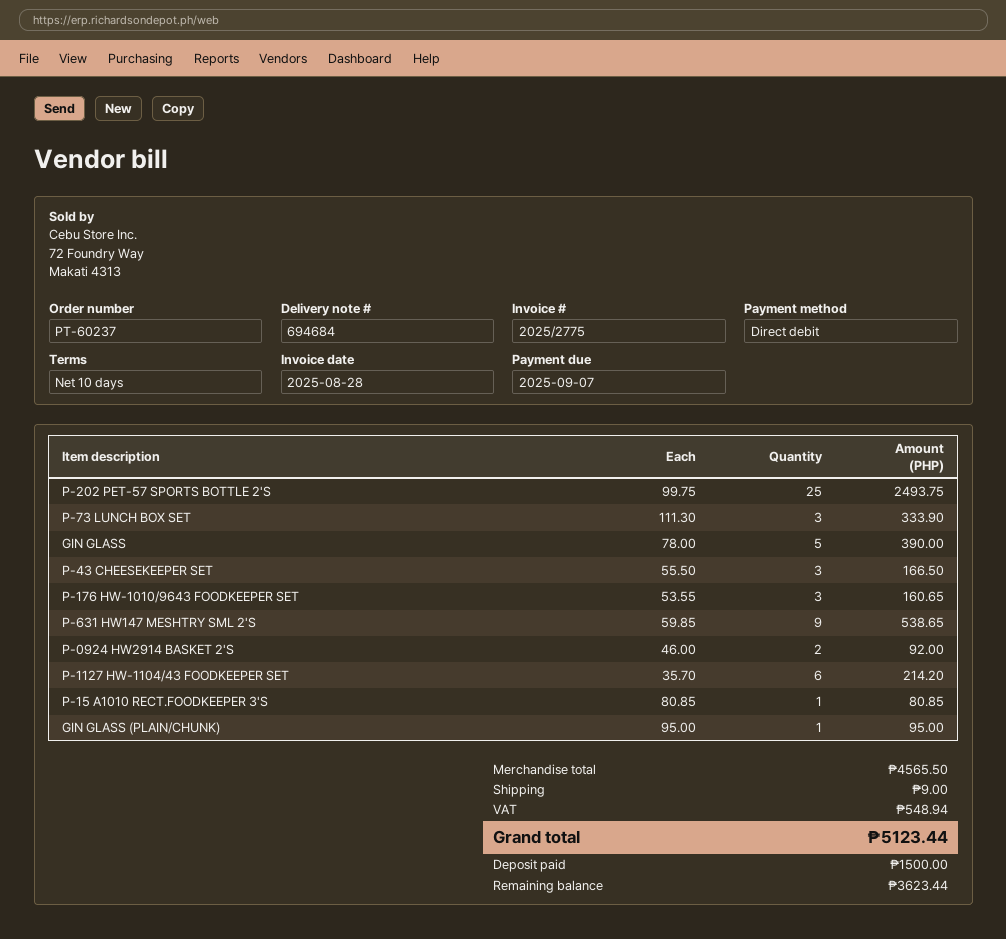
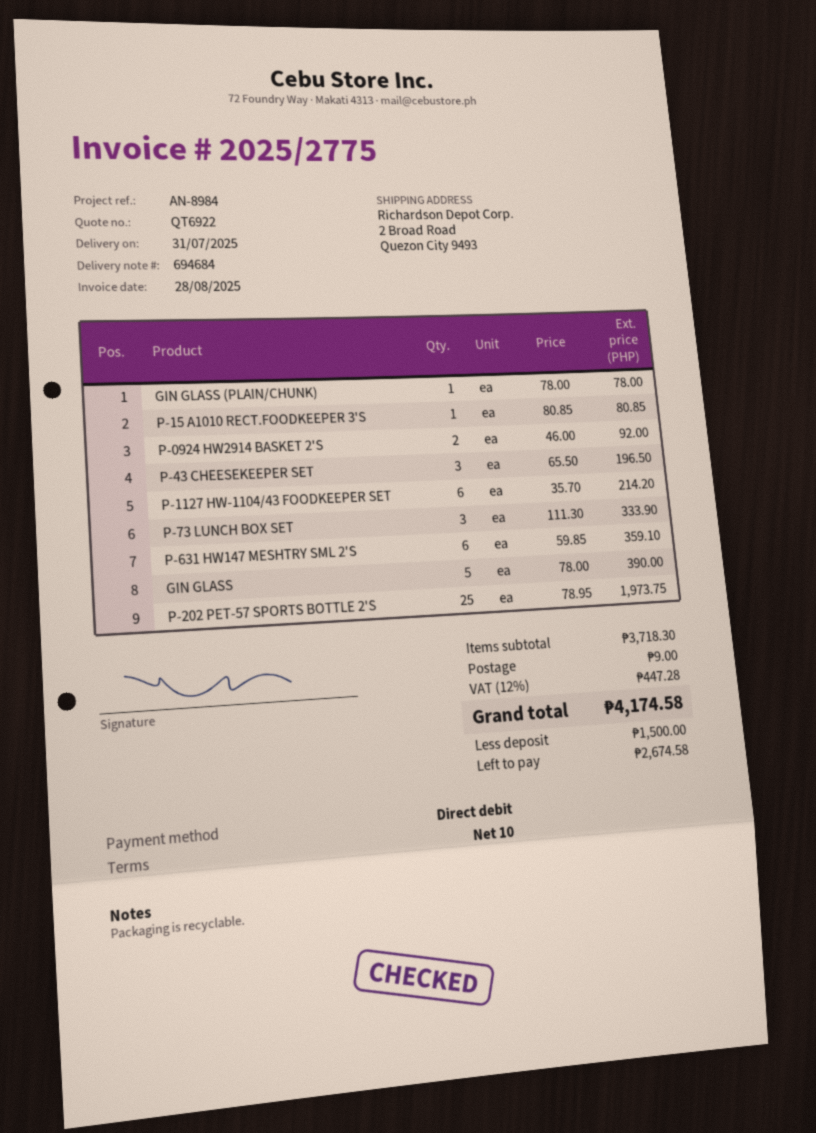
P-202 PET-57 SPORTS BOTTLE 2'S: 25 x 99.75 = 2493.75 -> 25 x 78.95 = 1973.75
P-43 CHEESEKEEPER SET: 3 x 55.50 = 166.50 -> 3 x 65.50 = 196.50
P-176 HW-1010/9643 FOODKEEPER SET: 3 x 53.55 = 160.65 -> none
P-631 HW147 MESHTRY SML 2'S: 9 x 59.85 = 538.65 -> 6 x 59.85 = 359.10
GIN GLASS (PLAIN/CHUNK): 1 x 95.00 = 95.00 -> 1 x 78.00 = 78.00
subtotal: 4565.50 -> 3718.30
tax: 548.94 -> 447.28
total: 5123.44 -> 4174.58
balance: 3623.44 -> 2674.58

